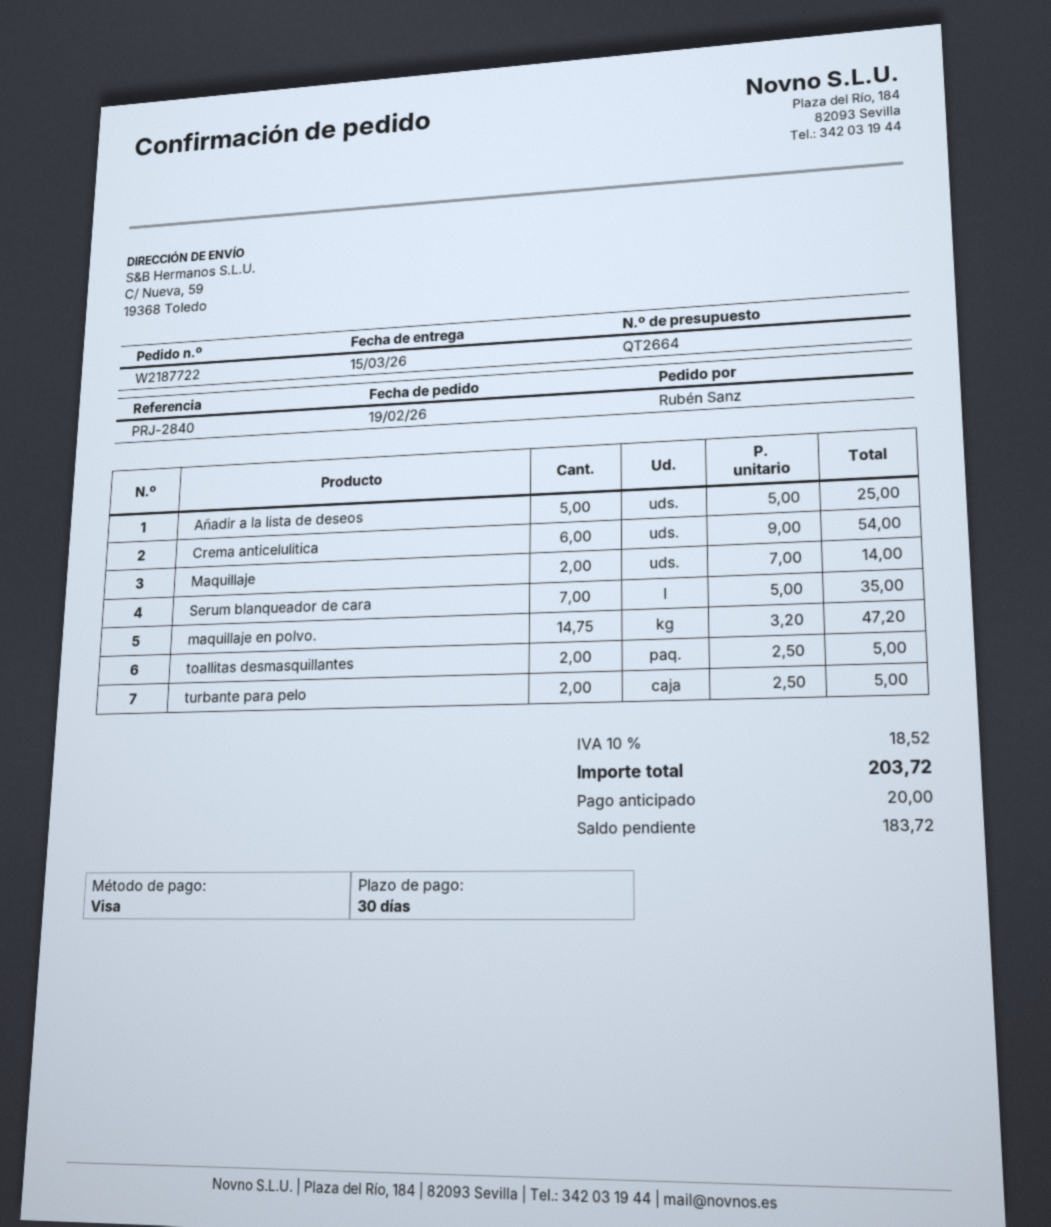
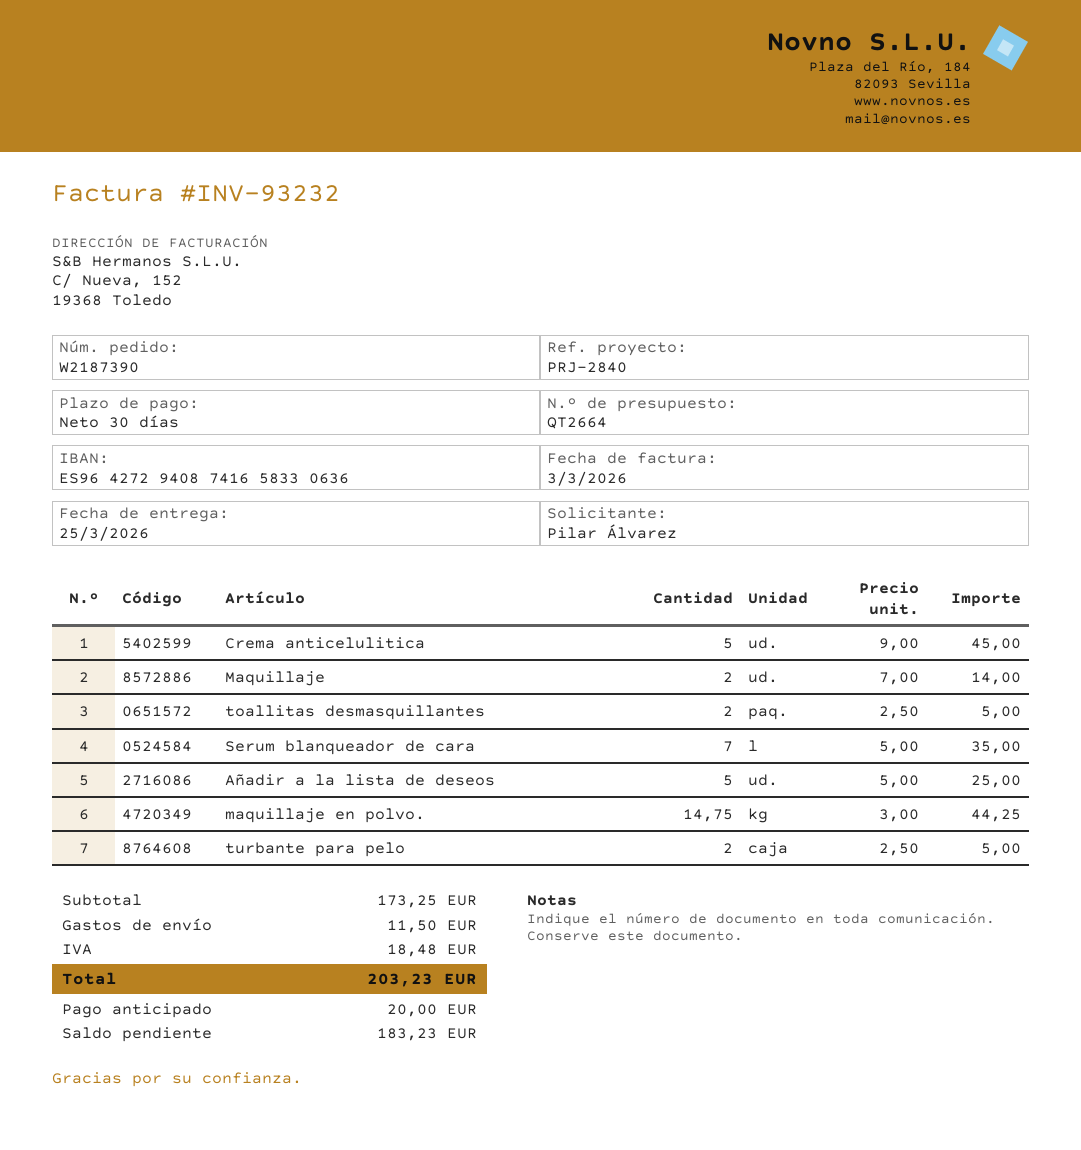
order number: W2187722 -> W2187390
delivery date: 2026-03-15 -> 2026-03-25
ordered by: Rubén Sanz -> Pilar Álvarez
Crema anticelulitica: 6 x 9.00 = 54.00 -> 5 x 9.00 = 45.00
maquillaje en polvo.: 14.75 x 3.20 = 47.20 -> 14.75 x 3.00 = 44.25
shipping: none -> 11.50
tax: 18.52 -> 18.48
total: 203.72 -> 203.23
balance: 183.72 -> 183.23

